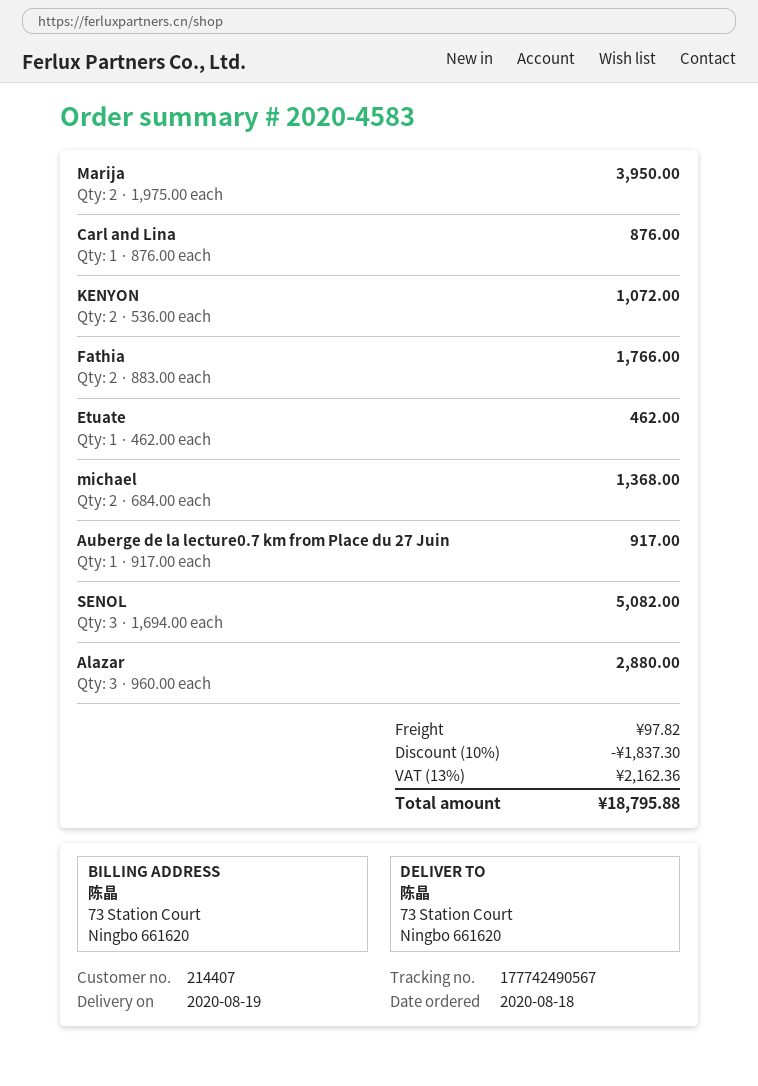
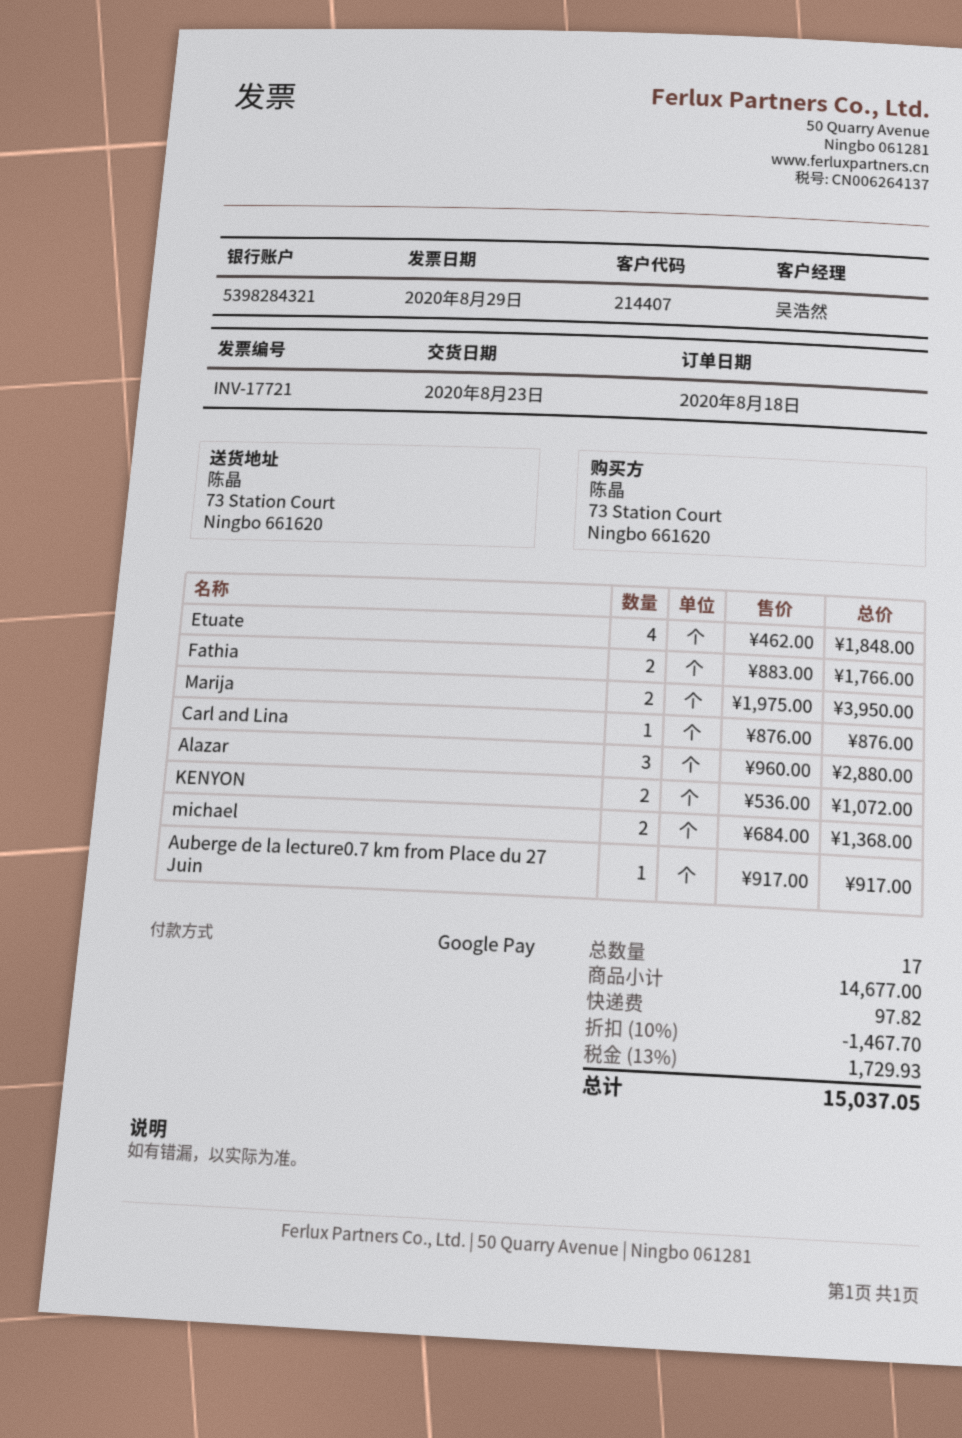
delivery date: 2020-08-19 -> 2020-08-23
Etuate: 1 x 462.00 = 462.00 -> 4 x 462.00 = 1848.00
SENOL: 3 x 1694.00 = 5082.00 -> none
discount: 10% = 1837.30 -> 10% = 1467.70
tax: 13% = 2162.36 -> 13% = 1729.93
total: 18795.88 -> 15037.05

